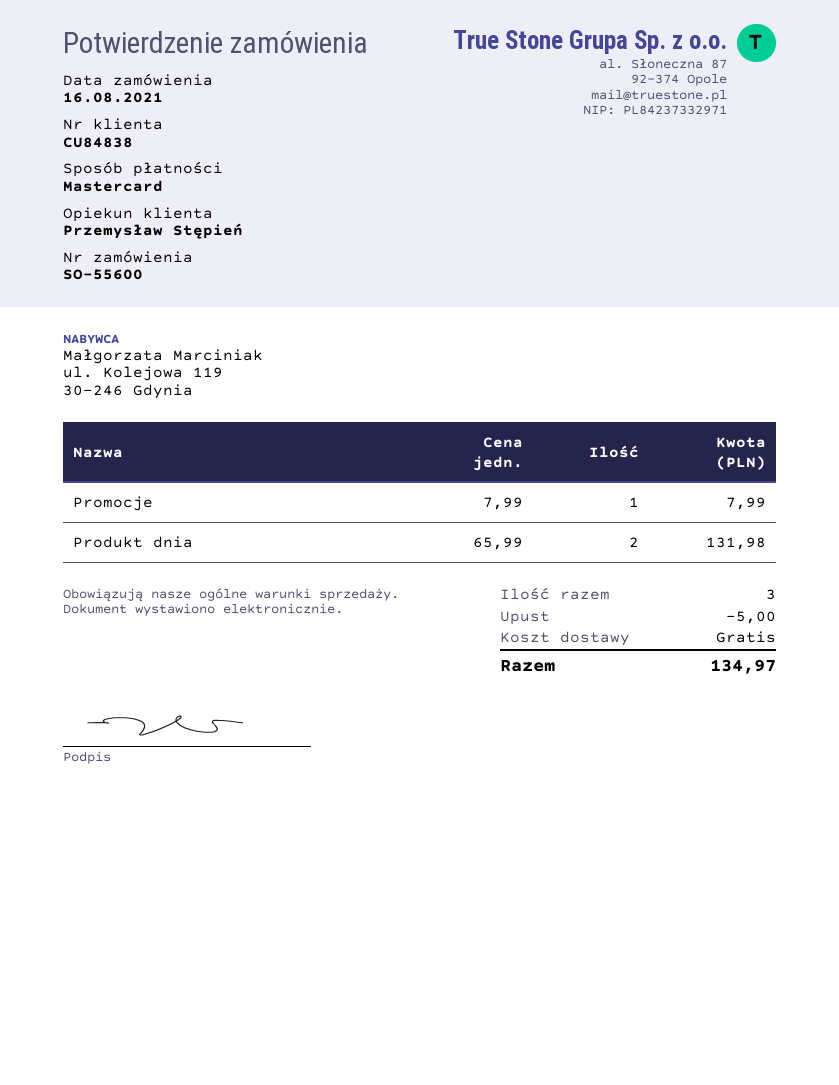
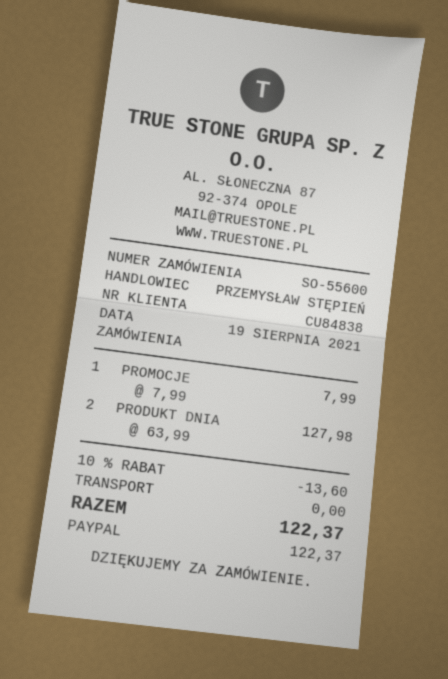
order date: 2021-08-16 -> 2021-08-19
payment method: Mastercard -> PayPal
Produkt dnia: 2 x 65.99 = 131.98 -> 2 x 63.99 = 127.98
discount: 5.00 -> 13.60
total: 134.97 -> 122.37

